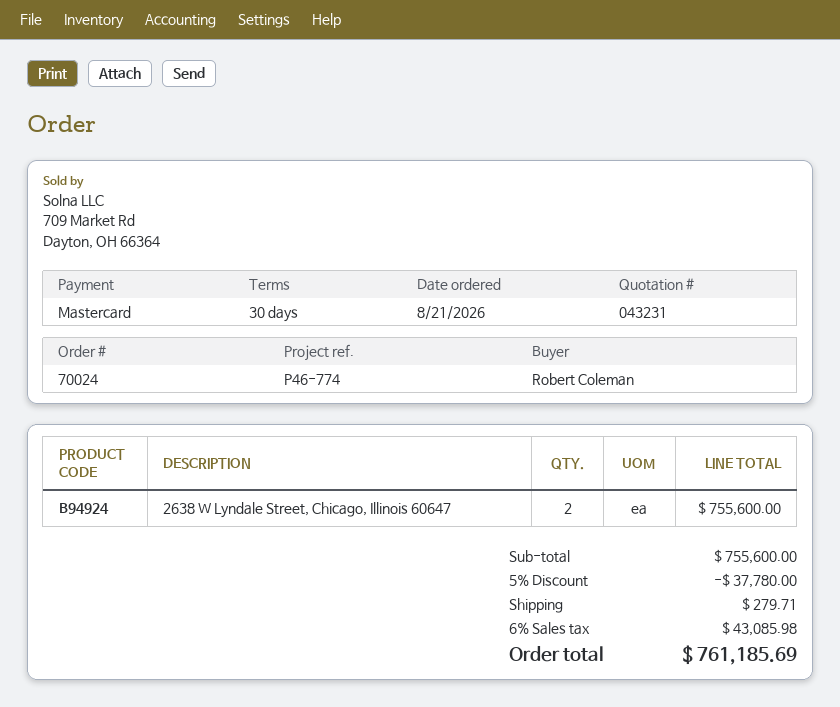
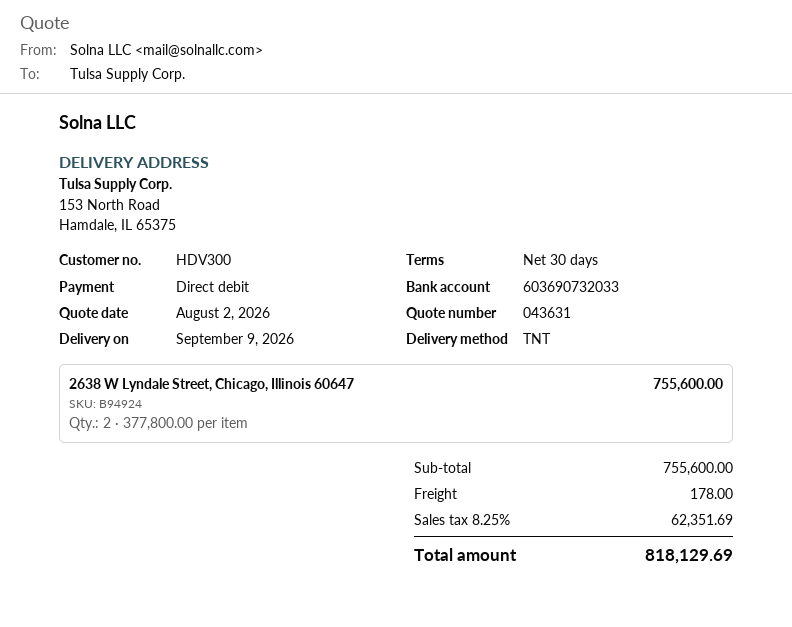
quote number: 043231 -> 043631
payment method: Mastercard -> direct debit
discount: 5% = 37780.00 -> none
shipping: 279.71 -> 178.00
tax: 6% = 43085.98 -> 8.25% = 62351.69
total: 761185.69 -> 818129.69

